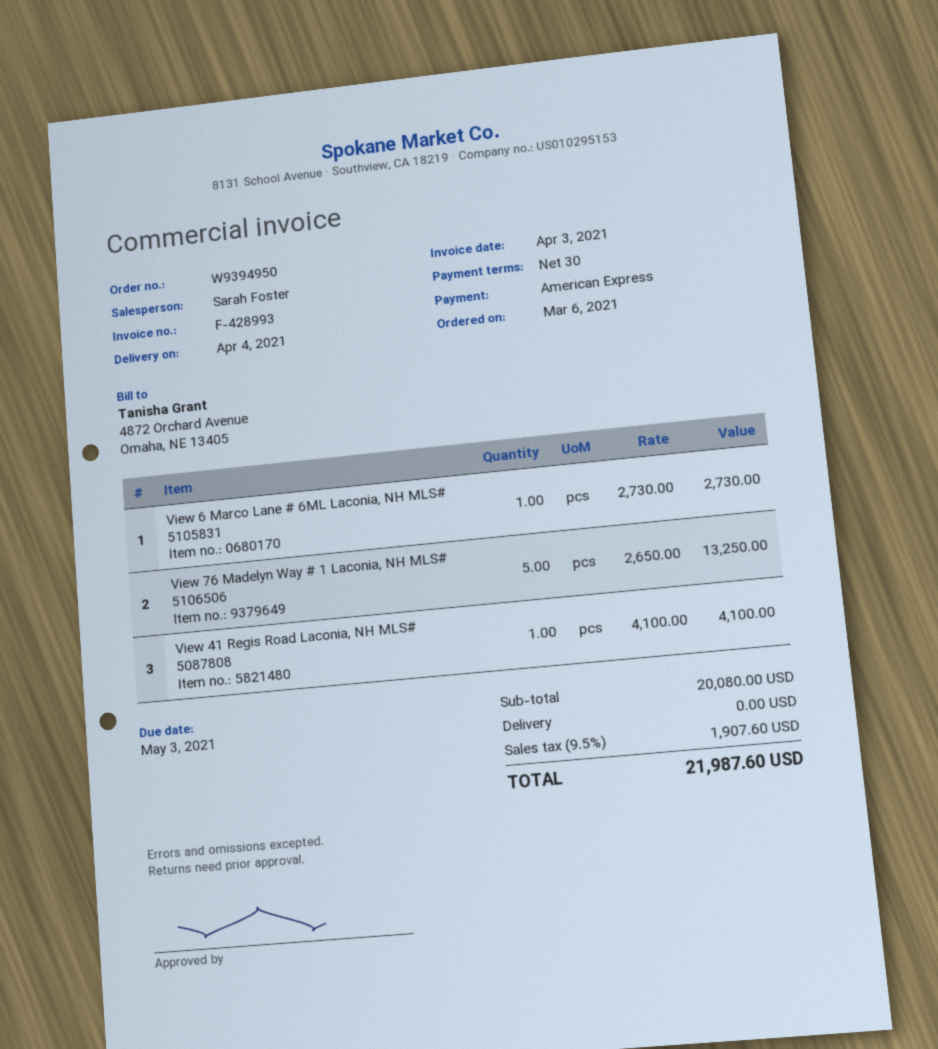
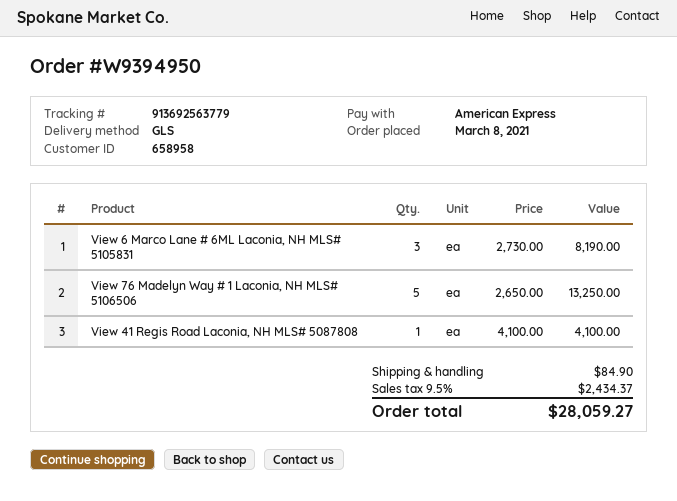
order date: 2021-03-06 -> 2021-03-08
View 6 Marco Lane # 6ML Laconia, NH MLS# 5105831: 1 x 2730.00 = 2730.00 -> 3 x 2730.00 = 8190.00
shipping: 0.00 -> 84.90
tax: 9.5% = 1907.60 -> 9.5% = 2434.37
total: 21987.60 -> 28059.27

